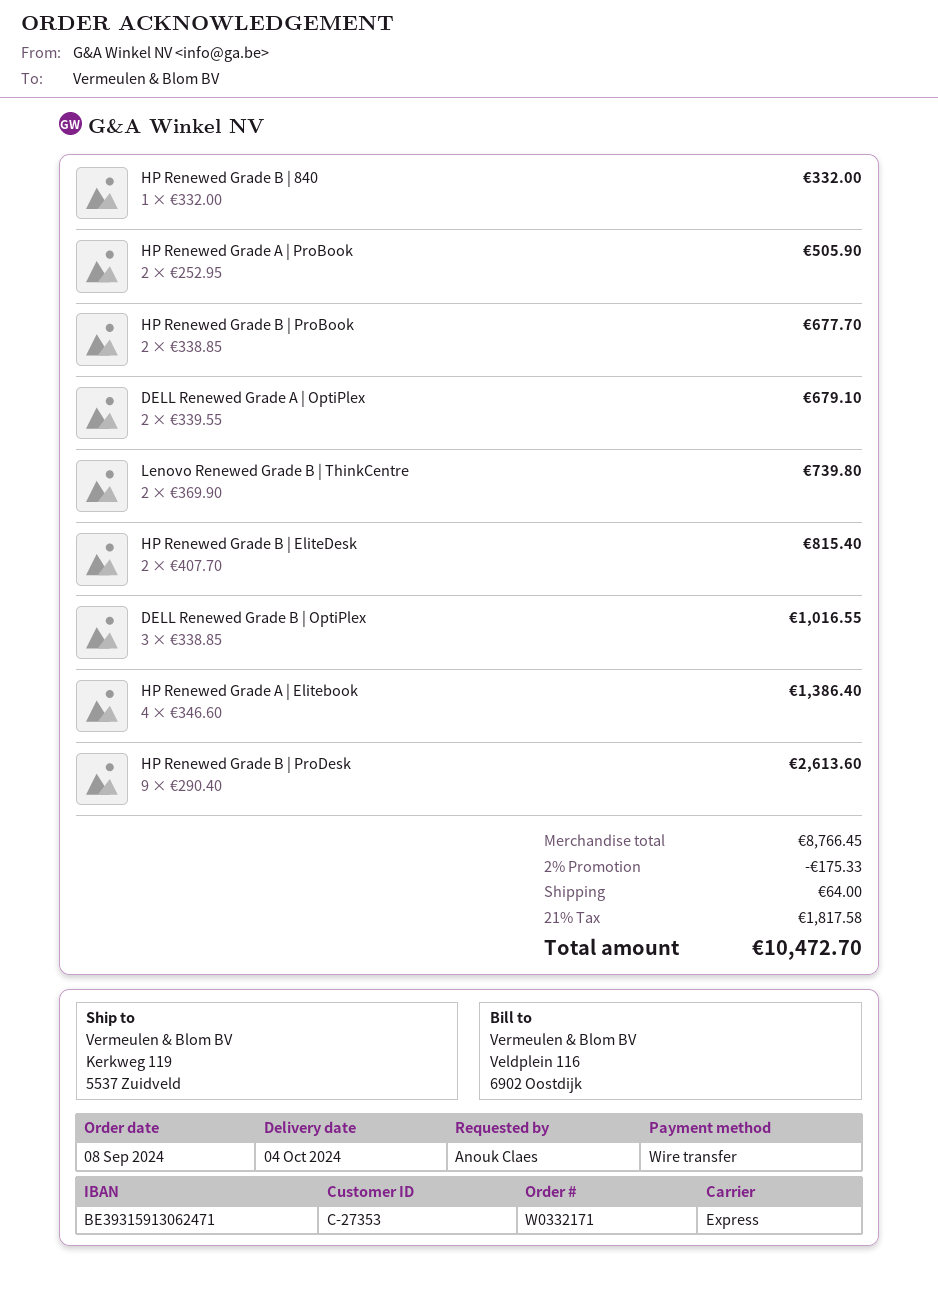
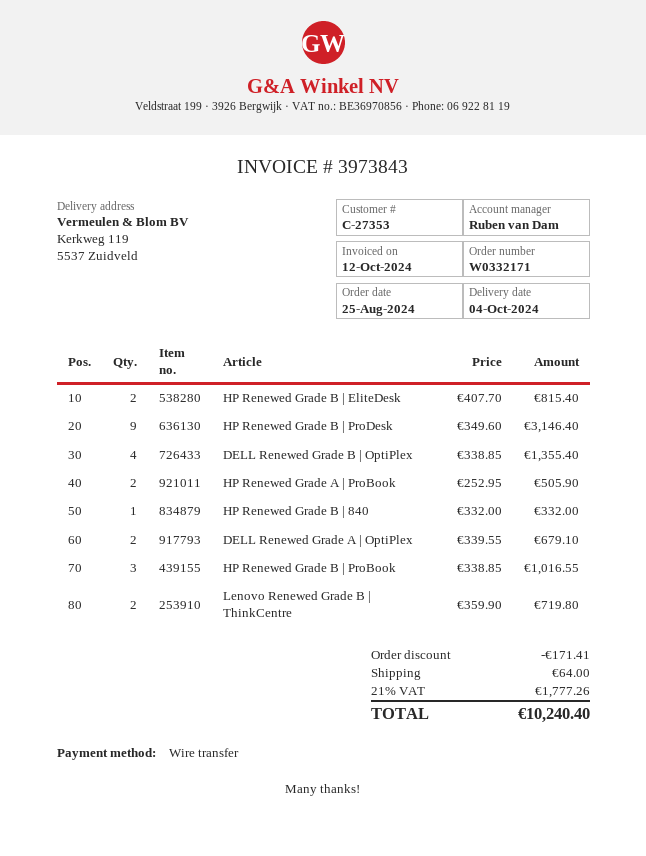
order date: 2024-09-08 -> 2024-08-25
HP Renewed Grade B | ProBook: 2 x 338.85 = 677.70 -> 3 x 338.85 = 1016.55
Lenovo Renewed Grade B | ThinkCentre: 2 x 369.90 = 739.80 -> 2 x 359.90 = 719.80
DELL Renewed Grade B | OptiPlex: 3 x 338.85 = 1016.55 -> 4 x 338.85 = 1355.40
HP Renewed Grade A | Elitebook: 4 x 346.60 = 1386.40 -> none
HP Renewed Grade B | ProDesk: 9 x 290.40 = 2613.60 -> 9 x 349.60 = 3146.40
discount: 175.33 -> 171.41
tax: 21% = 1817.58 -> 21% = 1777.26
total: 10472.70 -> 10240.40

